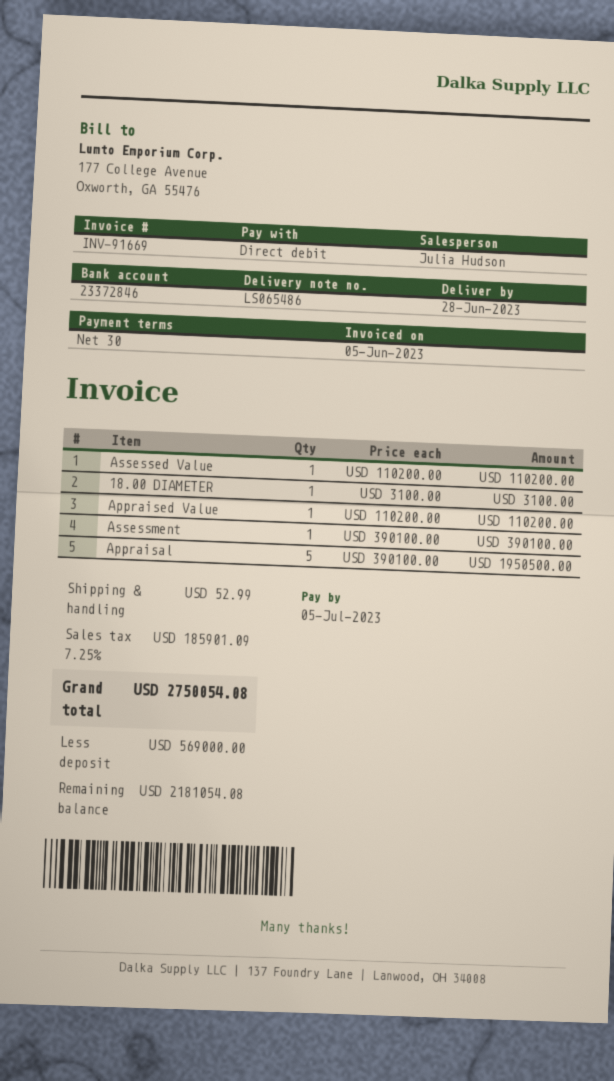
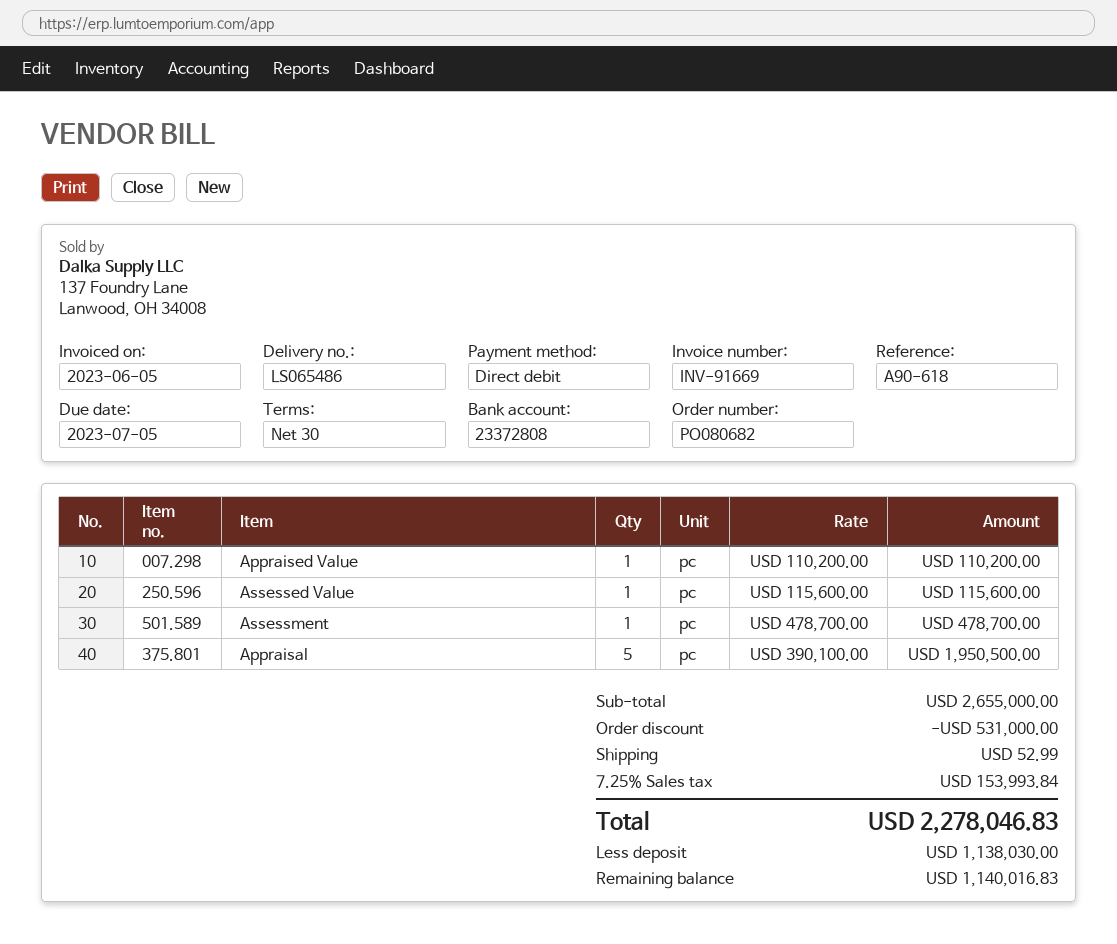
bank account: 23372846 -> 23372808
Assessed Value: 1 x 110200.00 = 110200.00 -> 1 x 115600.00 = 115600.00
18.00 DIAMETER: 1 x 3100.00 = 3100.00 -> none
Assessment: 1 x 390100.00 = 390100.00 -> 1 x 478700.00 = 478700.00
discount: none -> 531000.00
tax: 7.25% = 185901.09 -> 7.25% = 153993.84
total: 2750054.08 -> 2278046.83
deposit: 569000.00 -> 1138030.00
balance: 2181054.08 -> 1140016.83

